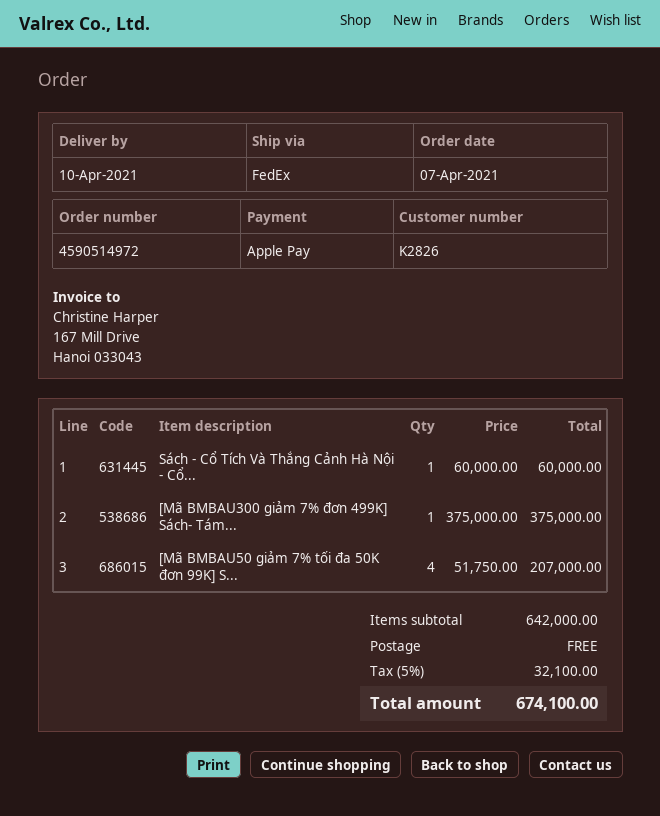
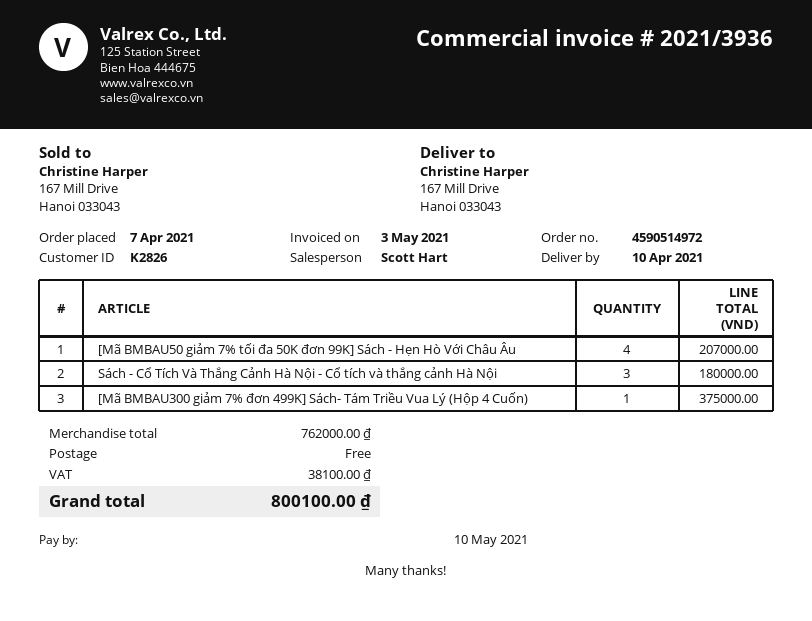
Sách - Cổ Tích Và Thắng Cảnh Hà Nội - Cổ...: 1 for 60000.00 -> 3 for 180000.00
subtotal: 642000.00 -> 762000.00
tax: 32100.00 -> 38100.00
total: 674100.00 -> 800100.00

